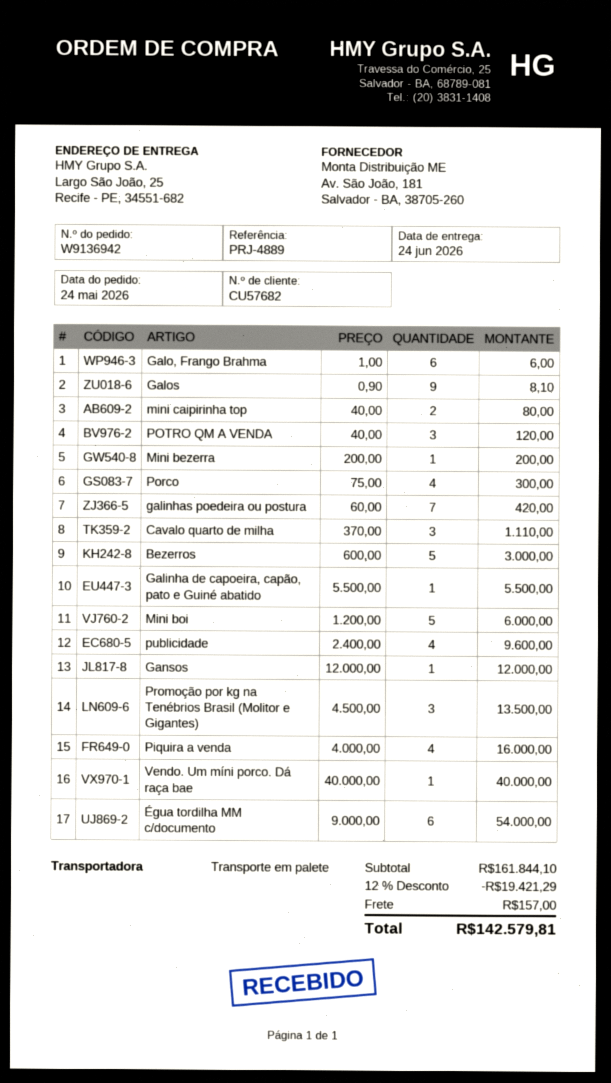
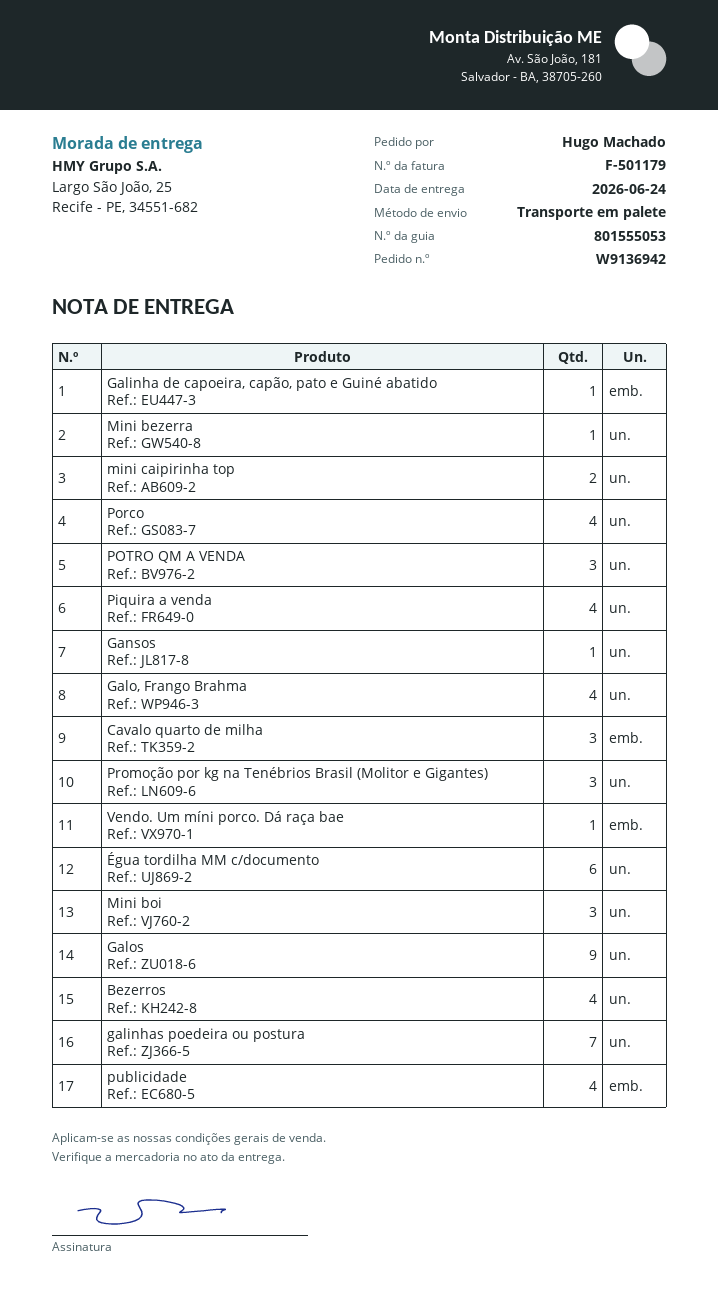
Galo, Frango Brahma: 6 -> 4
Bezerros: 5 -> 4
Mini boi: 5 -> 3

